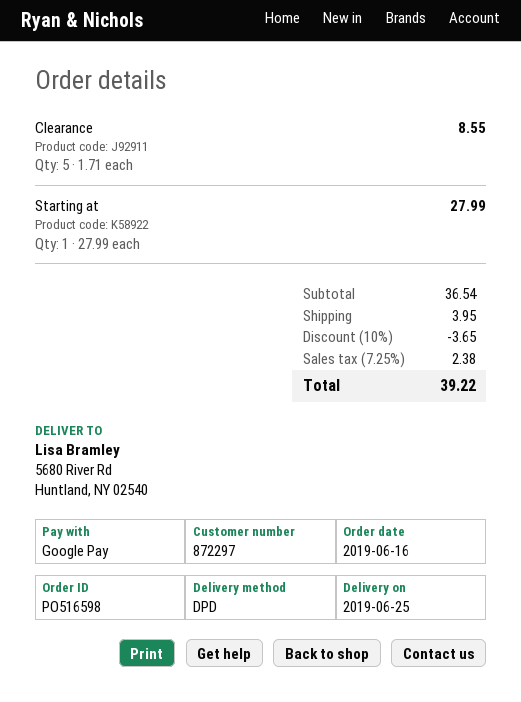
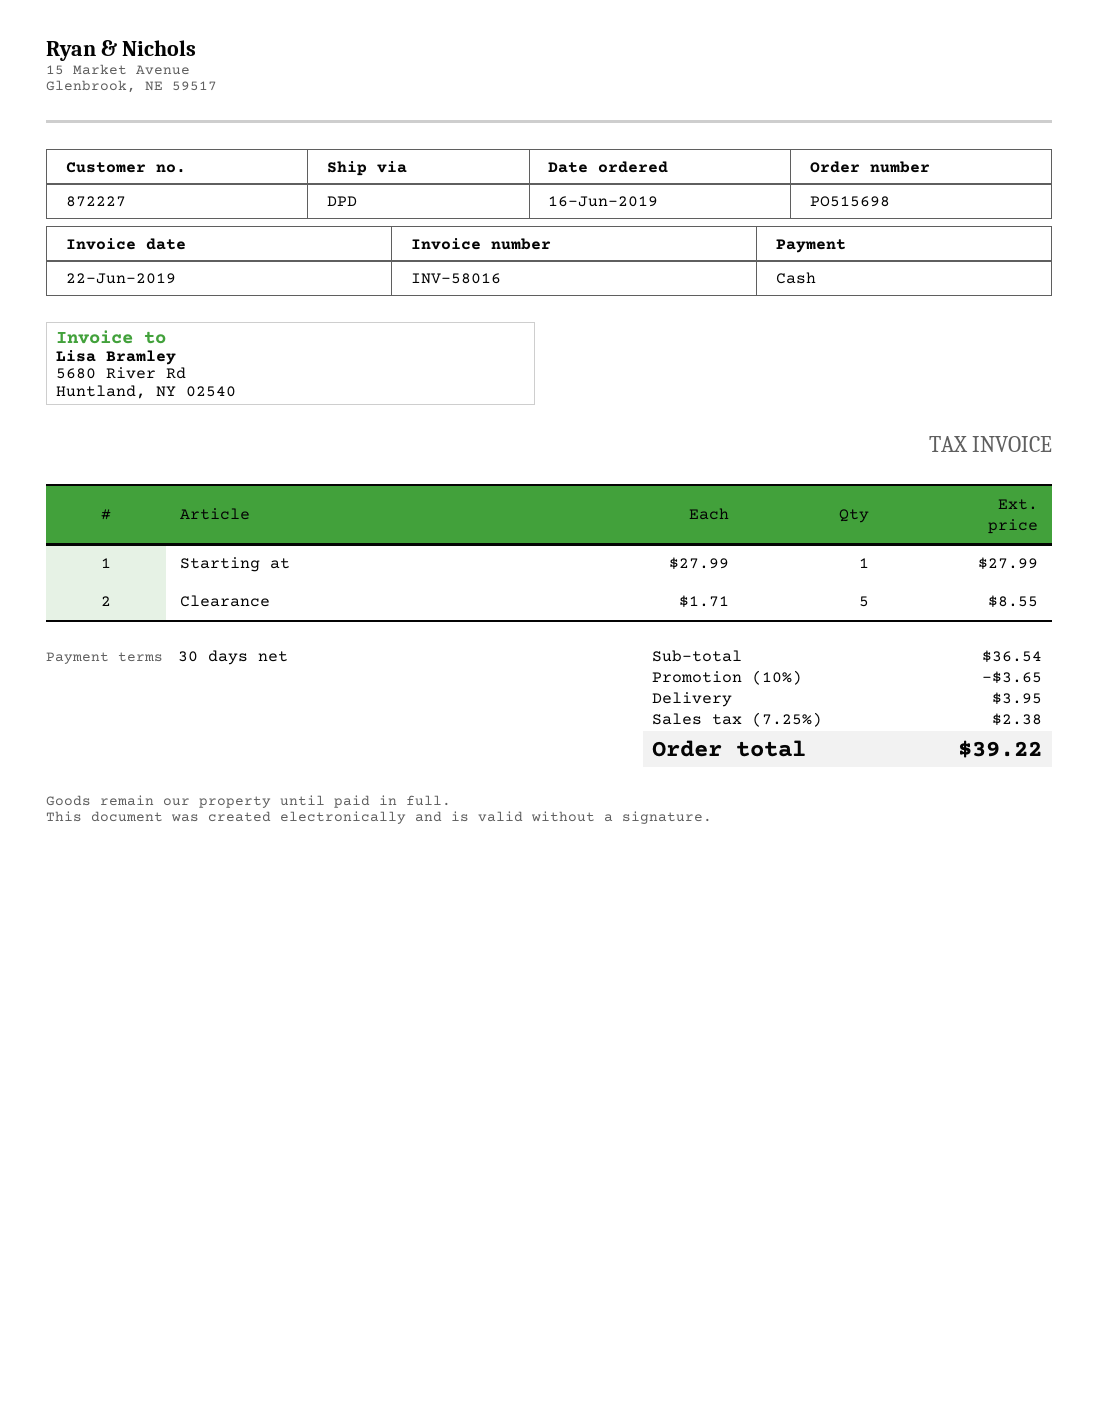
order number: PO516598 -> PO515698
customer number: 872297 -> 872227
payment method: Google Pay -> cash

